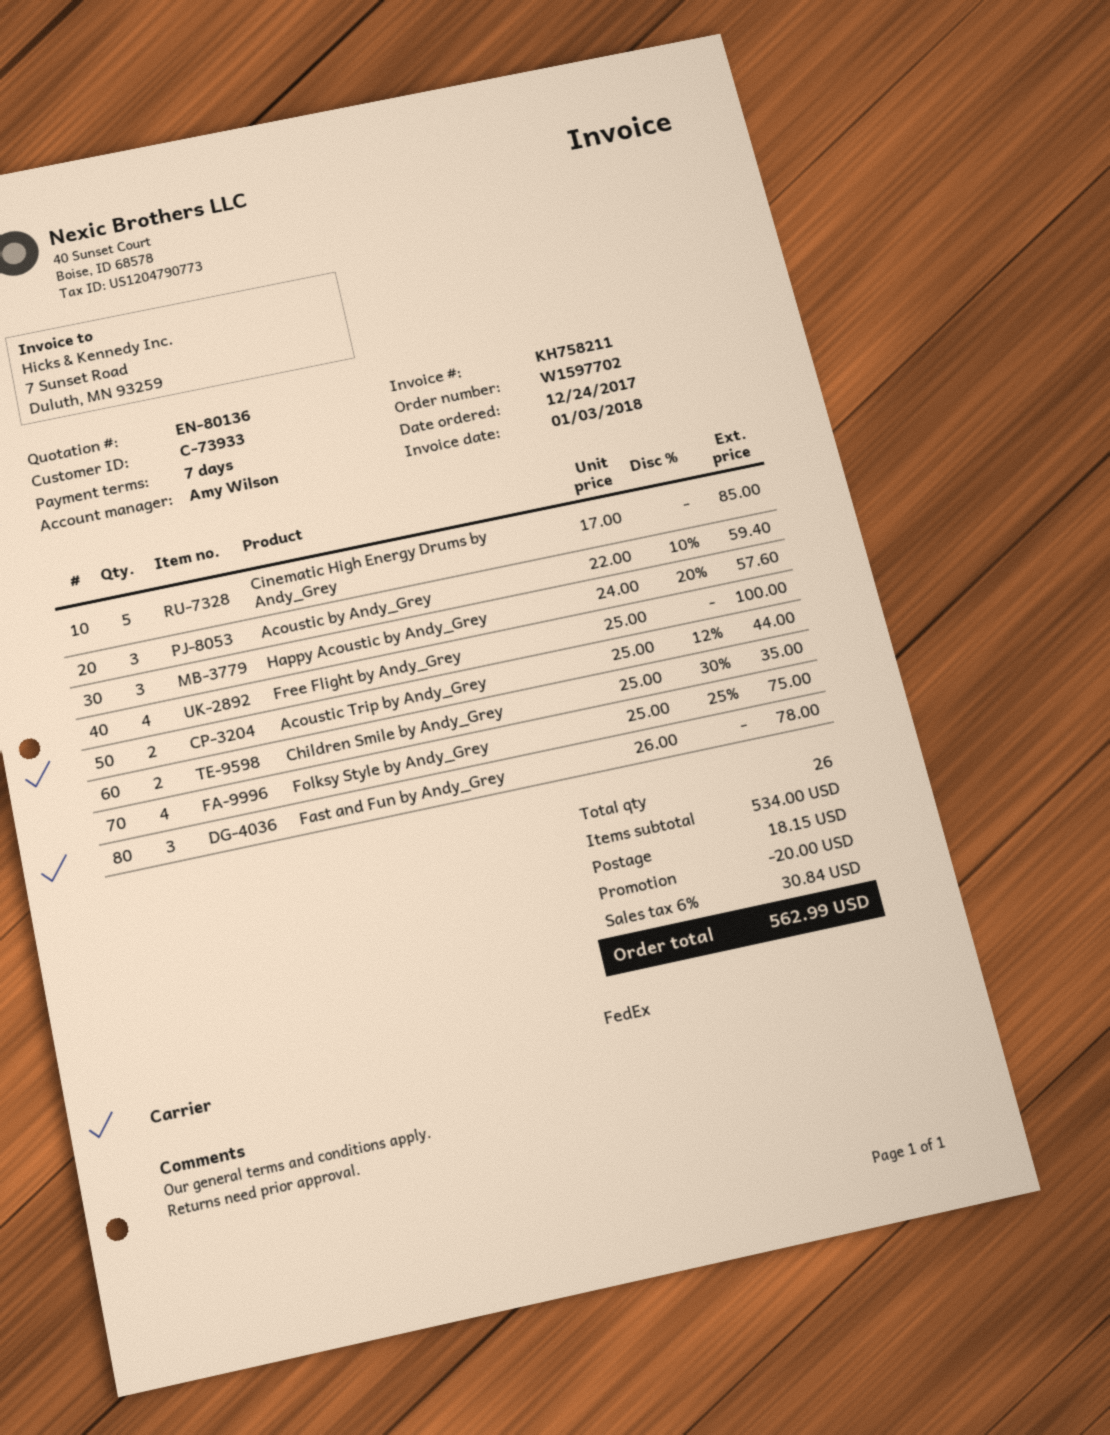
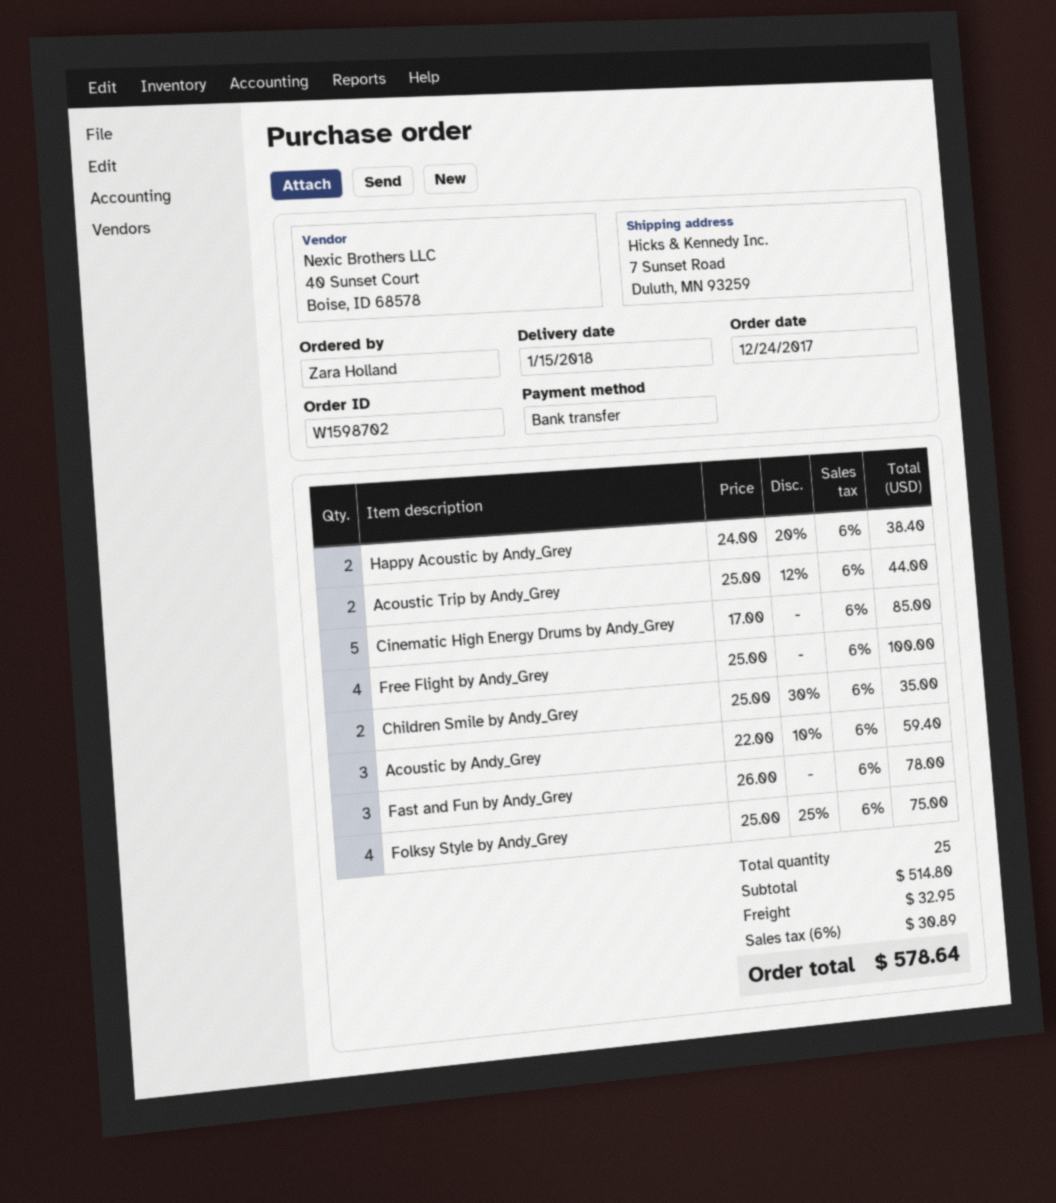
order number: W1597702 -> W1598702
Happy Acoustic by Andy_Grey: 3 x 24.00 - 20% = 57.60 -> 2 x 24.00 - 20% = 38.40
total quantity: 26 -> 25
subtotal: 534.00 -> 514.80
discount: 20.00 -> none
shipping: 18.15 -> 32.95
tax: 6% = 30.84 -> 6% = 30.89
total: 562.99 -> 578.64

